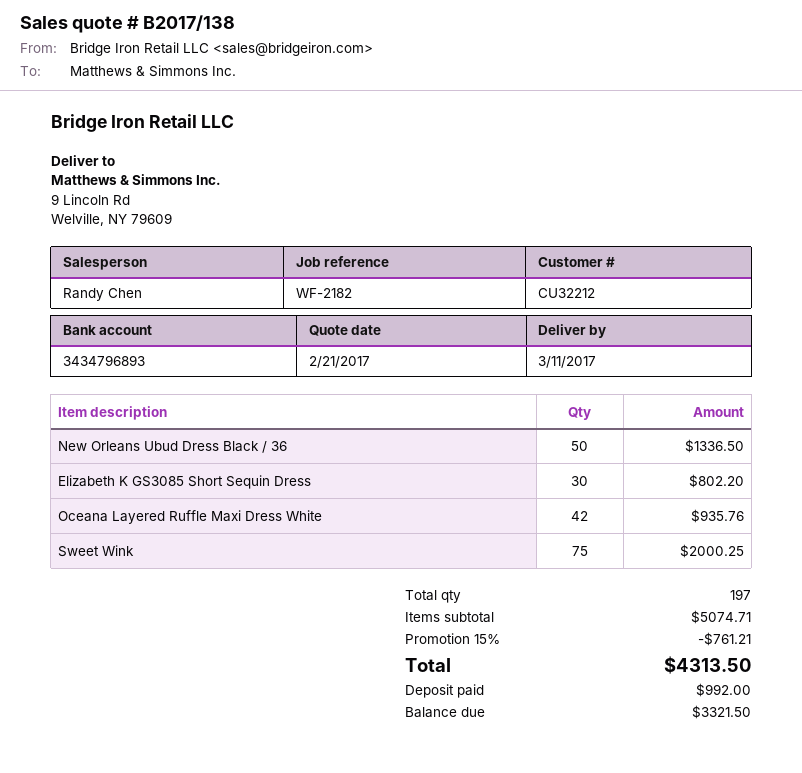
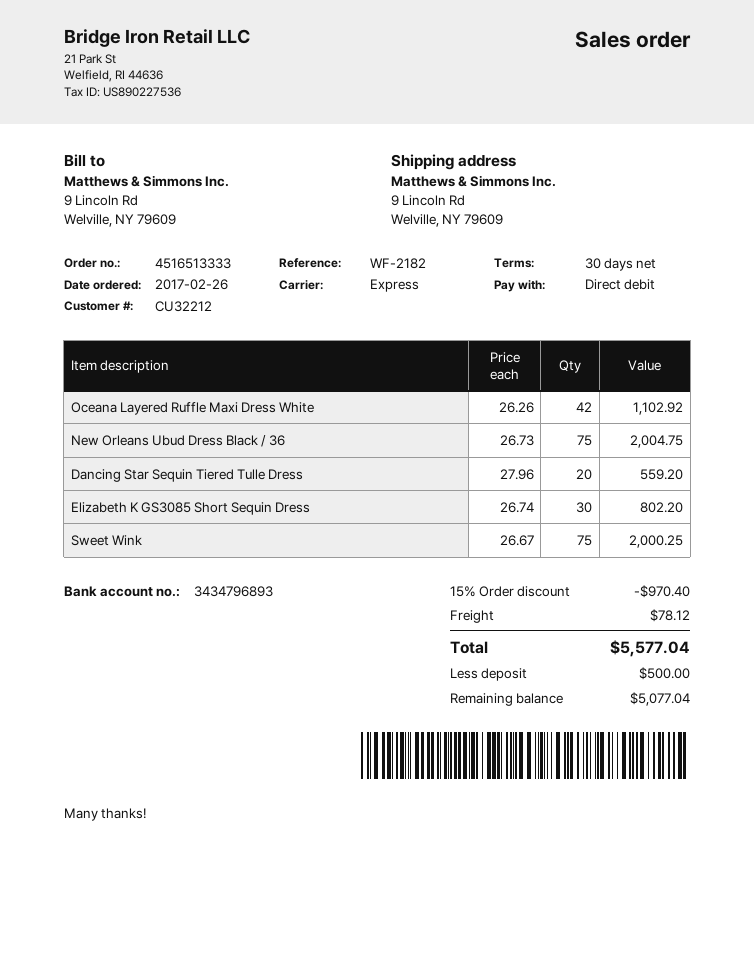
New Orleans Ubud Dress Black / 36: 50 for 1336.50 -> 75 for 2004.75
Oceana Layered Ruffle Maxi Dress White: 42 for 935.76 -> 42 for 1102.92
Dancing Star Sequin Tiered Tulle Dress: none -> 20 for 559.20
discount: 15% = 761.21 -> 15% = 970.40
shipping: none -> 78.12
total: 4313.50 -> 5577.04
deposit: 992.00 -> 500.00
balance: 3321.50 -> 5077.04

